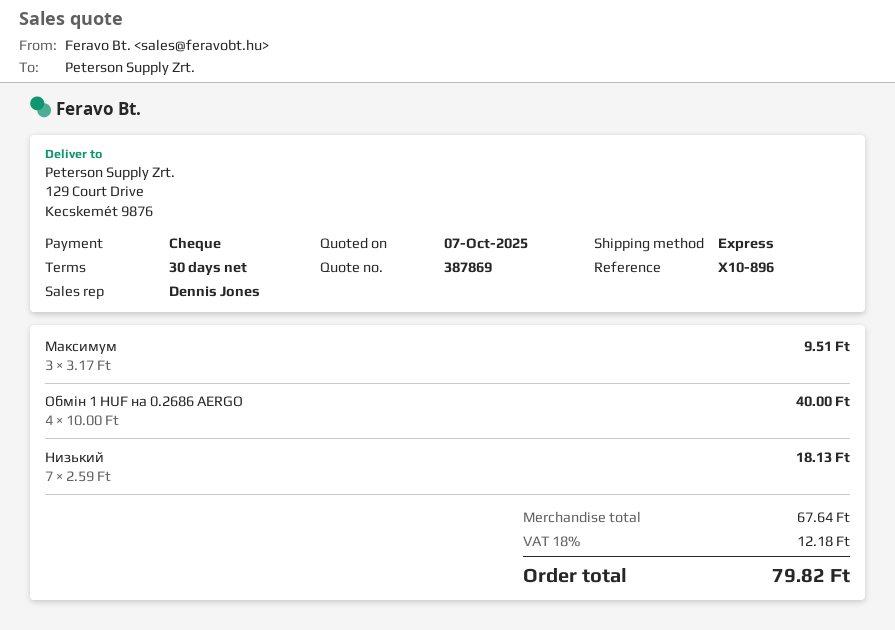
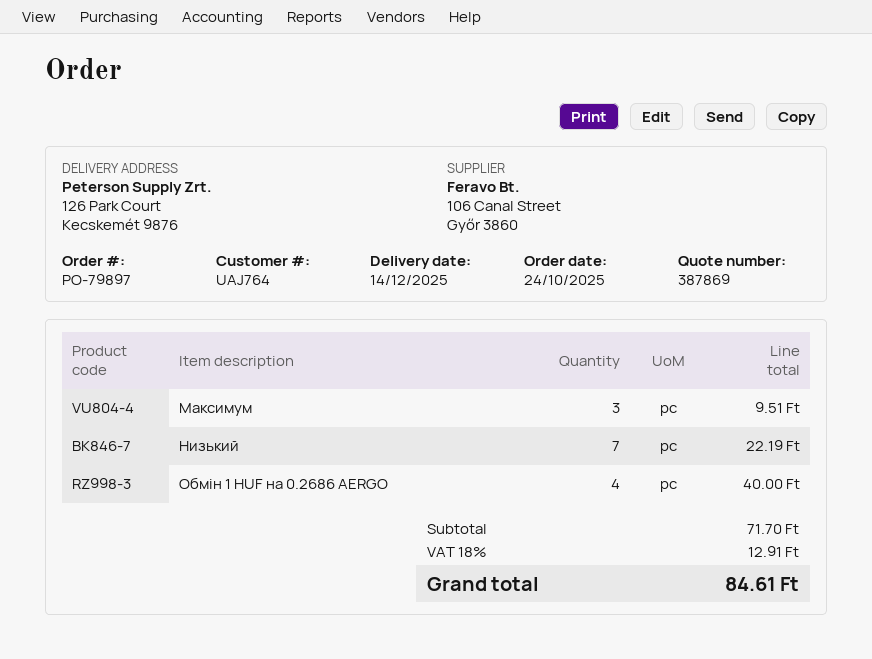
ship to: 129 Court Drive, Kecskemét 9876 -> 126 Park Court, Kecskemét 9876
Низький: 7 for 18.13 -> 7 for 22.19
subtotal: 67.64 -> 71.70
tax: 18% = 12.18 -> 18% = 12.91
total: 79.82 -> 84.61

